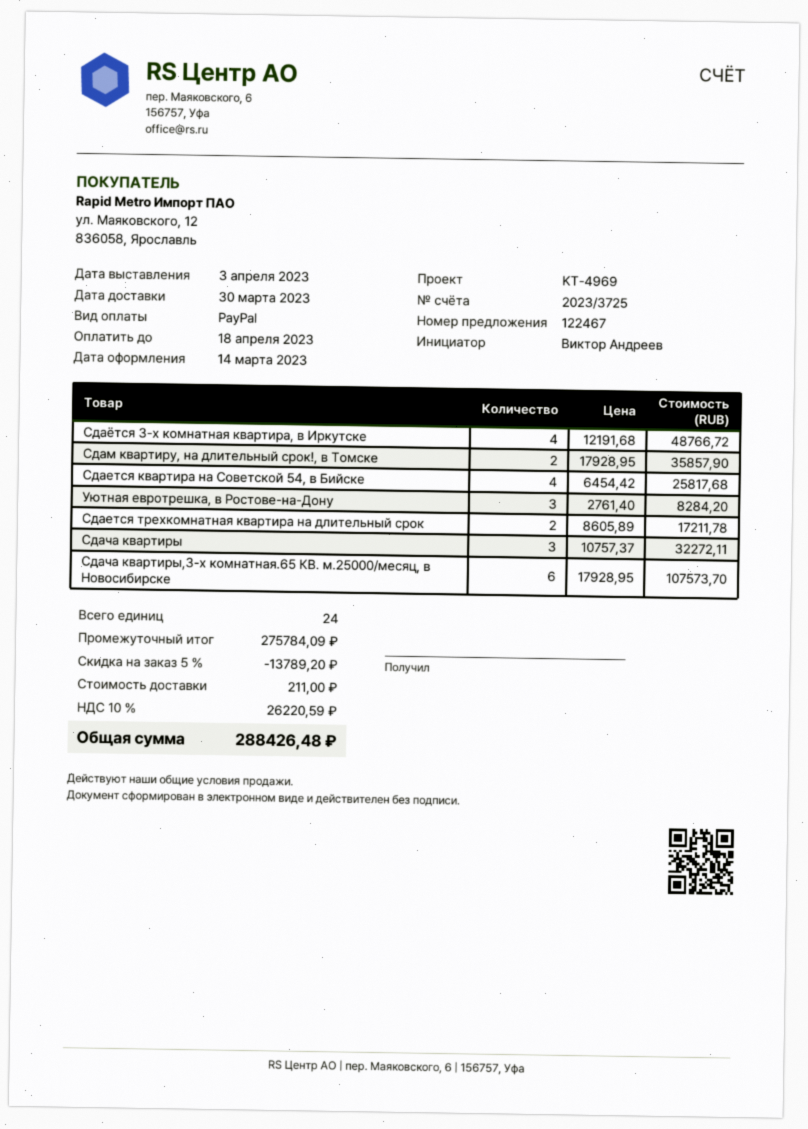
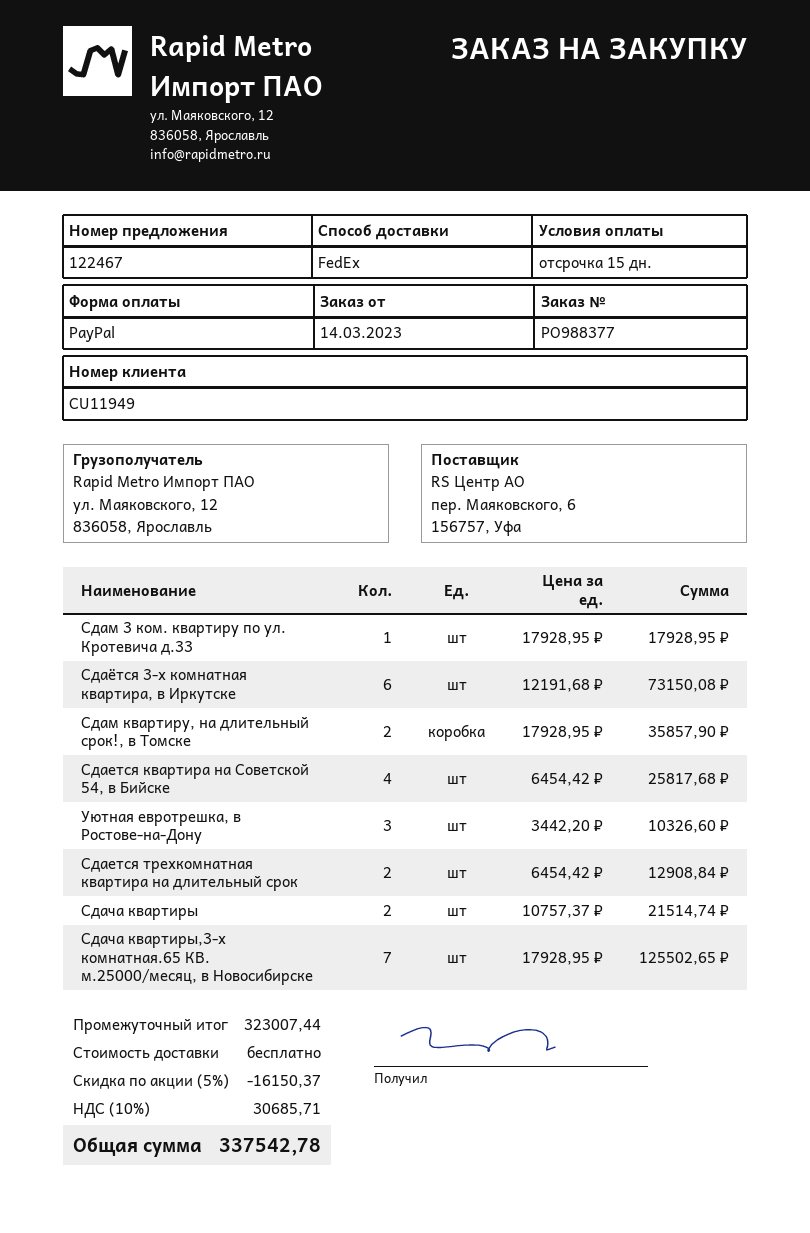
Сдаётся 3-х комнатная квартира, в Иркутске: 4 x 12191.68 = 48766.72 -> 6 x 12191.68 = 73150.08
Уютная евротрешка, в Ростове-на-Дону: 3 x 2761.40 = 8284.20 -> 3 x 3442.20 = 10326.60
Сдается трехкомнатная квартира на длительный срок: 2 x 8605.89 = 17211.78 -> 2 x 6454.42 = 12908.84
Сдача квартиры: 3 x 10757.37 = 32272.11 -> 2 x 10757.37 = 21514.74
Сдача квартиры,3-х комнатная.65 КВ. м.25000/месяц, в Новосибирске: 6 x 17928.95 = 107573.70 -> 7 x 17928.95 = 125502.65
Сдам 3 ком. квартиру по ул. Кротевича д.33: none -> 1 x 17928.95 = 17928.95
subtotal: 275784.09 -> 323007.44
discount: 5% = 13789.20 -> 5% = 16150.37
shipping: 211.00 -> 0.00
tax: 10% = 26220.59 -> 10% = 30685.71
total: 288426.48 -> 337542.78

